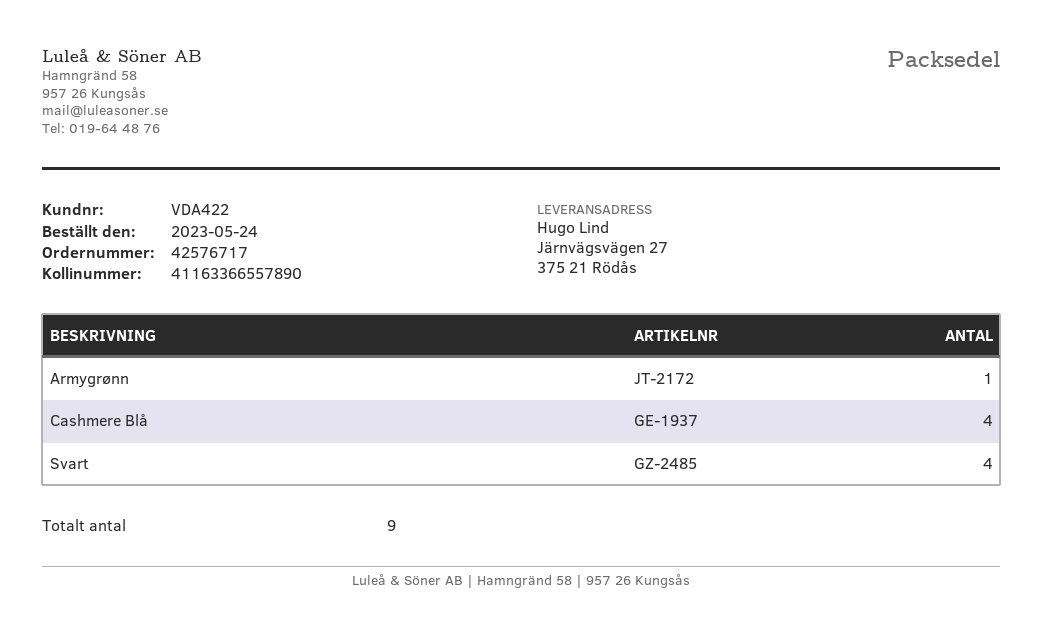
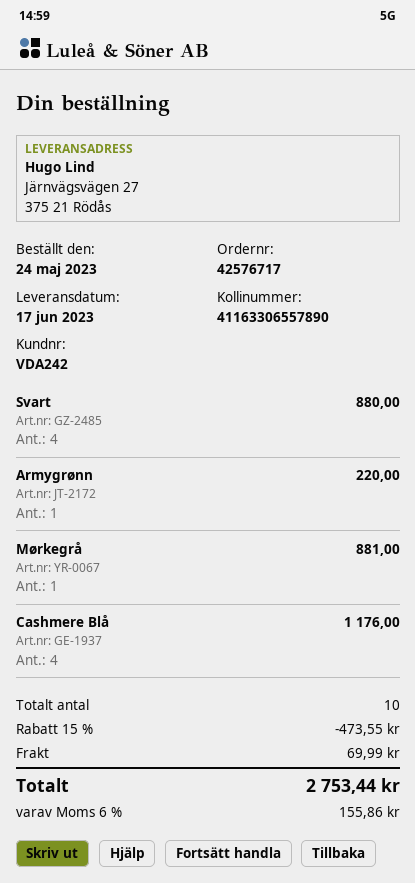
customer number: VDA422 -> VDA242
tracking number: 41163366557890 -> 41163306557890
Mørkegrå: none -> 1
total quantity: 9 -> 10

